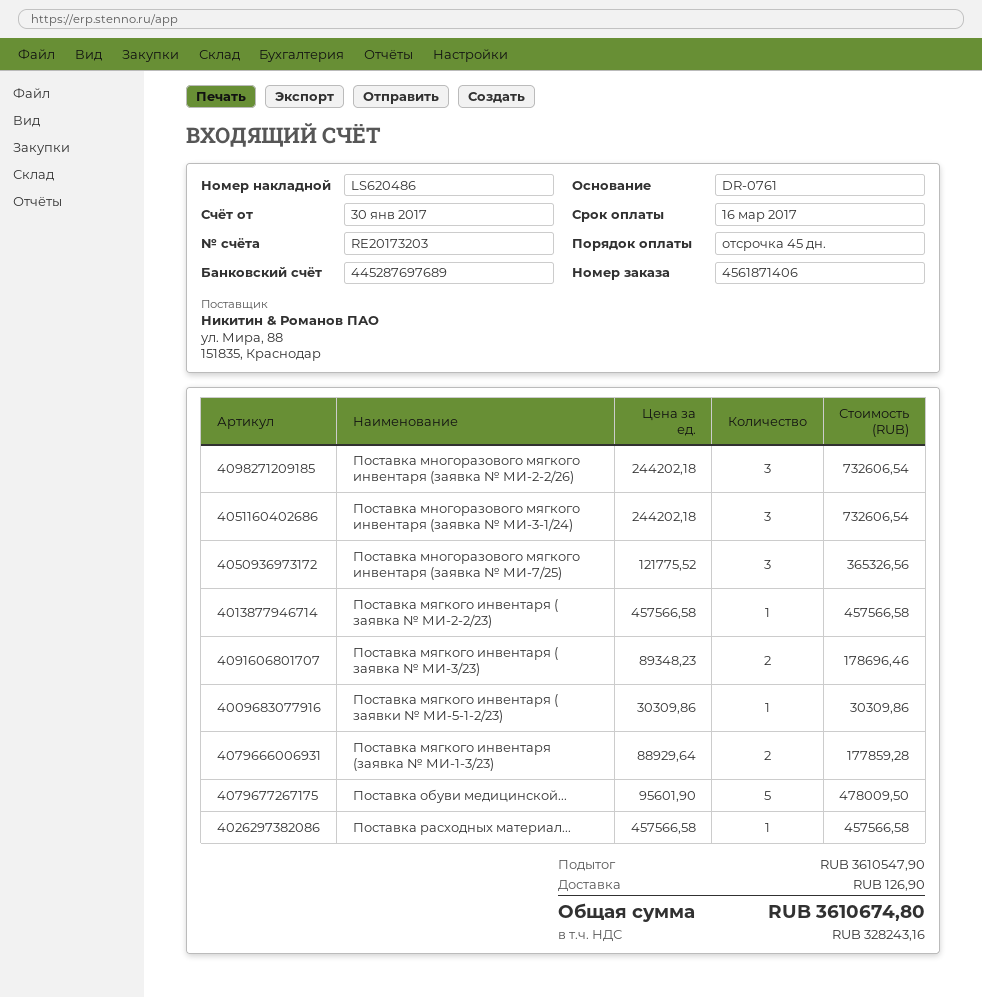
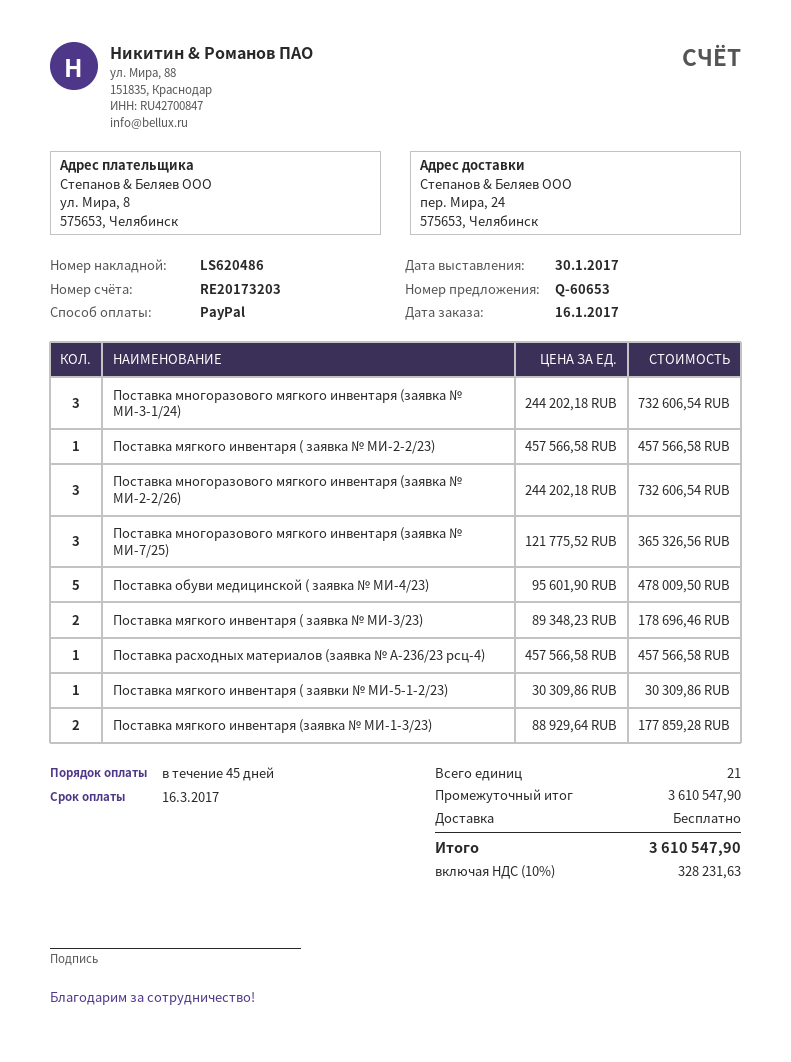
shipping: 126.90 -> 0.00
tax: 328243.16 -> 328231.63
total: 3610674.80 -> 3610547.90

